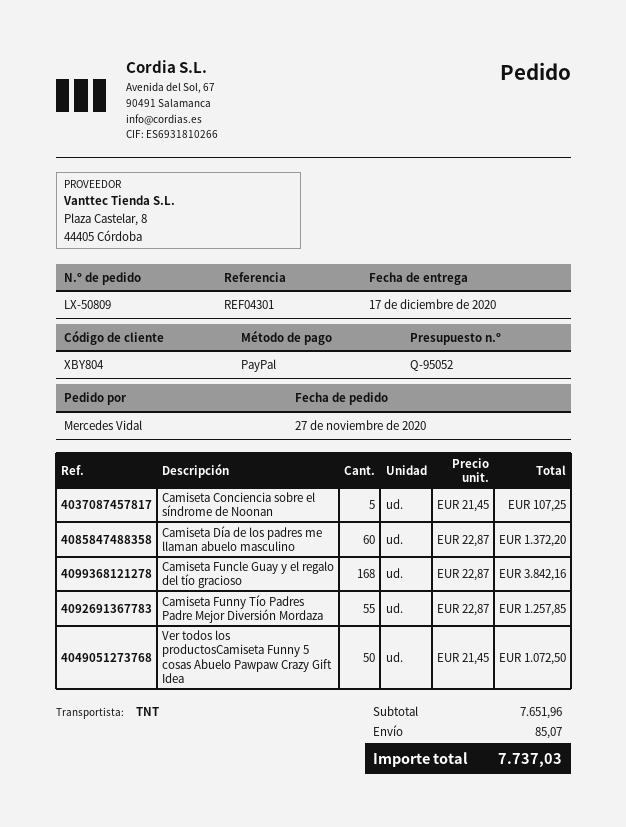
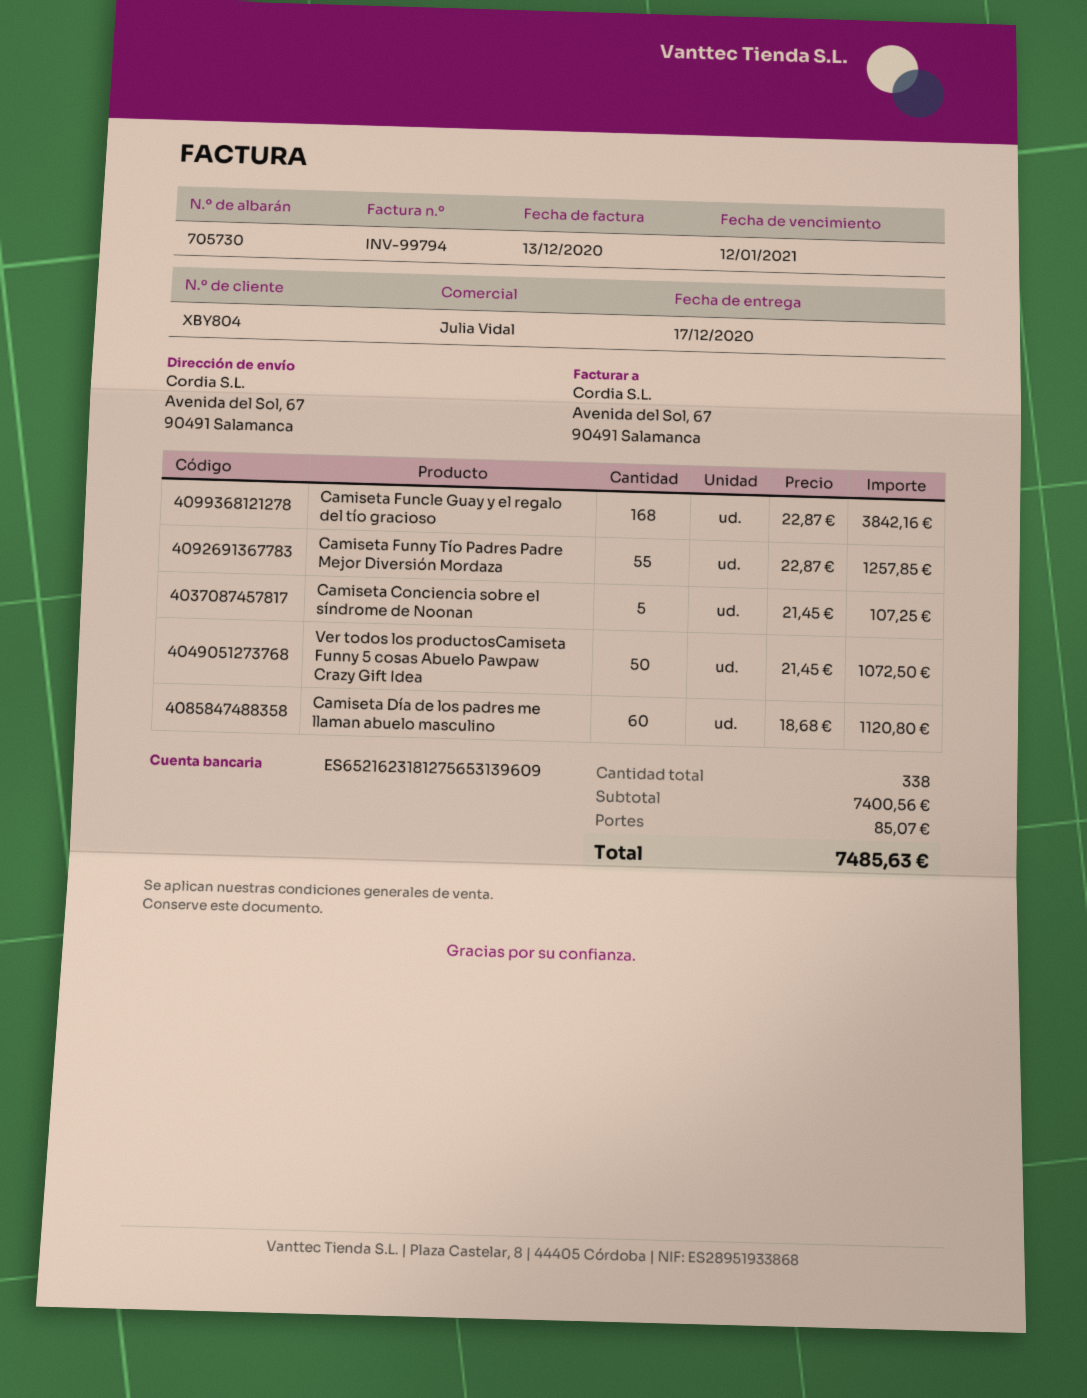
Camiseta Día de los padres me llaman abuelo masculino: 60 x 22.87 = 1372.20 -> 60 x 18.68 = 1120.80
subtotal: 7651.96 -> 7400.56
total: 7737.03 -> 7485.63

